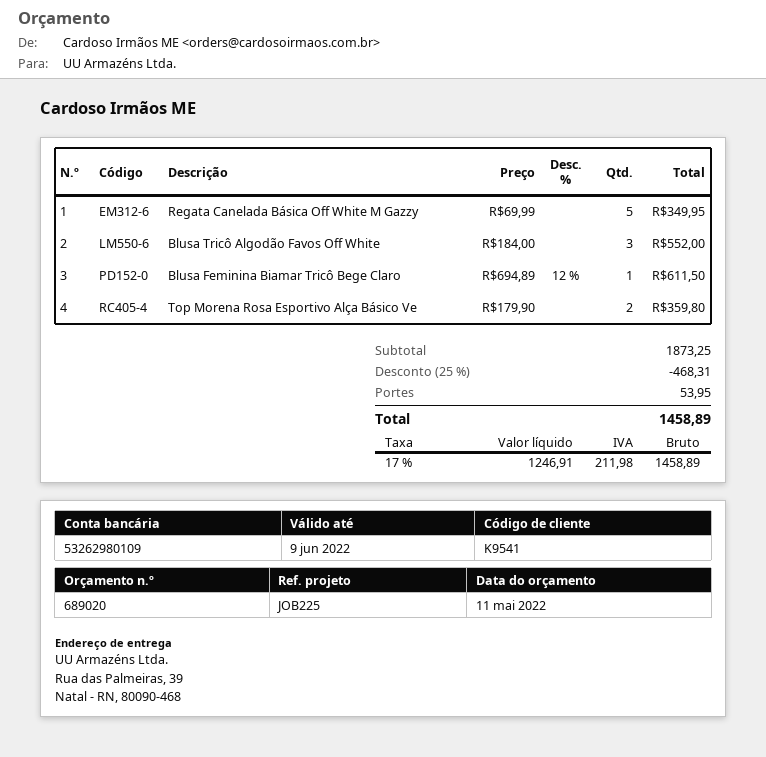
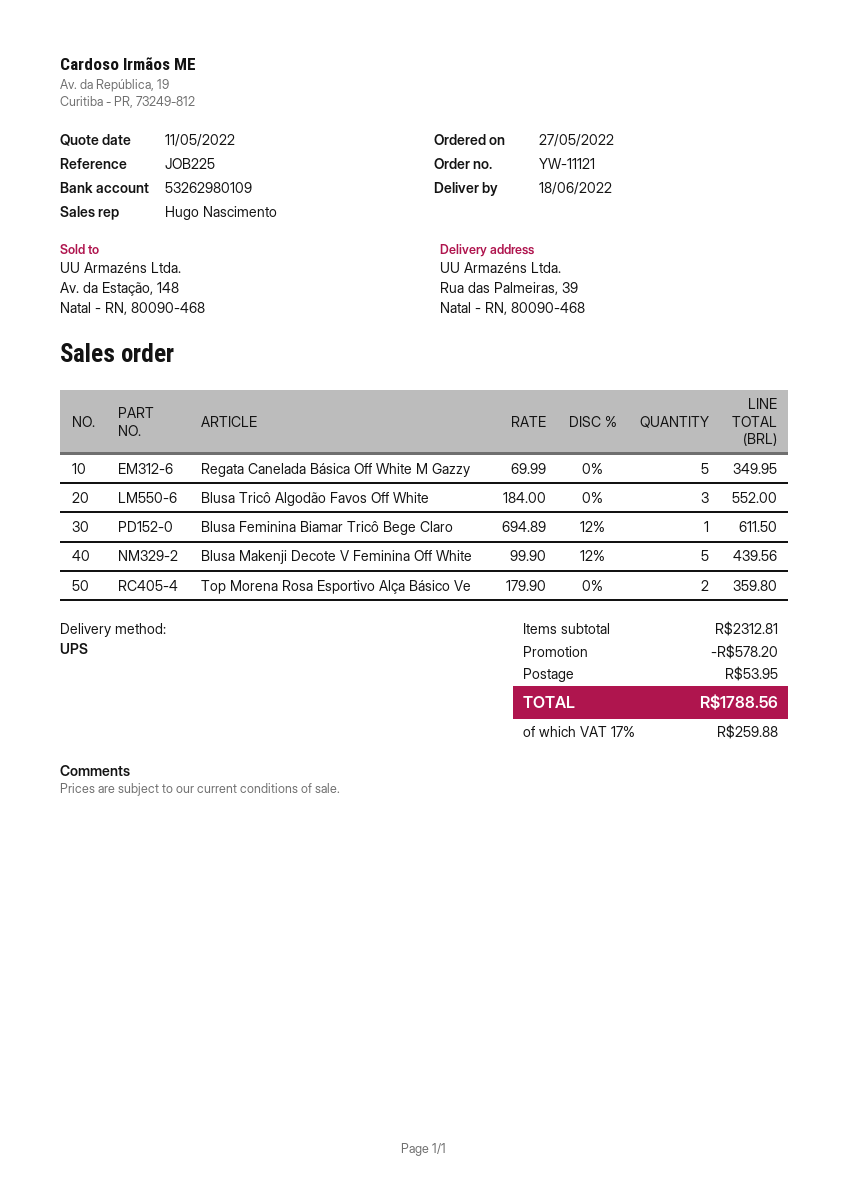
Blusa Makenji Decote V Feminina Off White: none -> 5 x 99.90 - 12% = 439.56
subtotal: 1873.25 -> 2312.81
discount: 468.31 -> 578.20
tax: 17% = 211.98 -> 17% = 259.88
total: 1458.89 -> 1788.56

